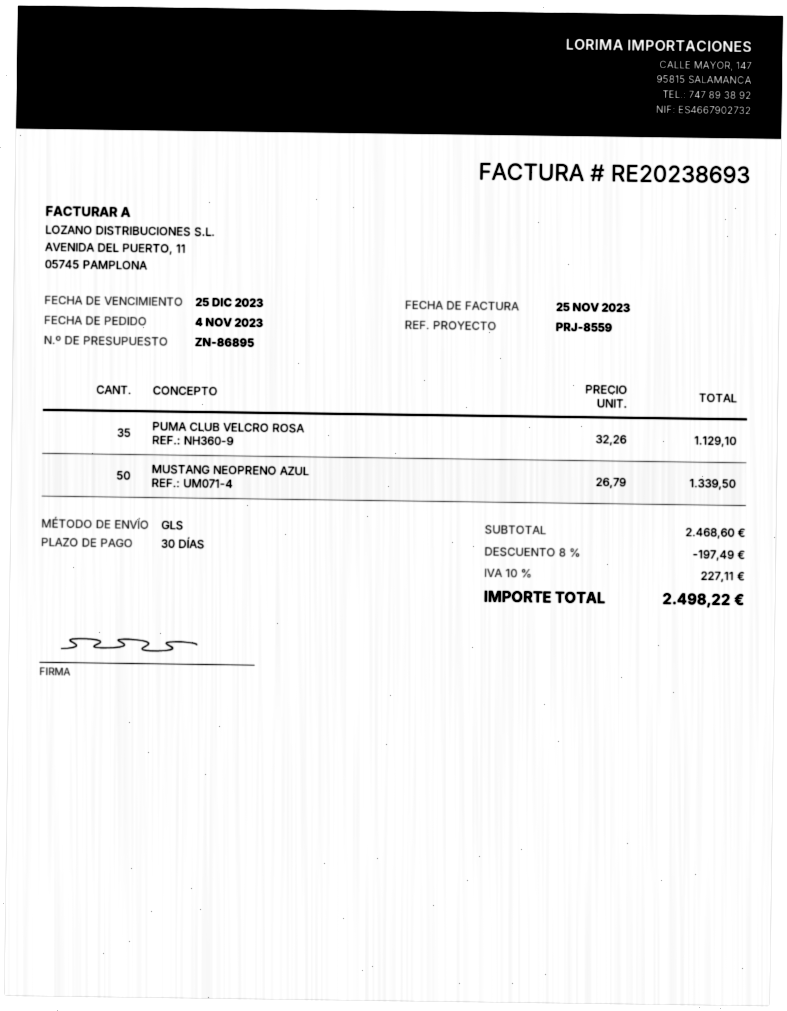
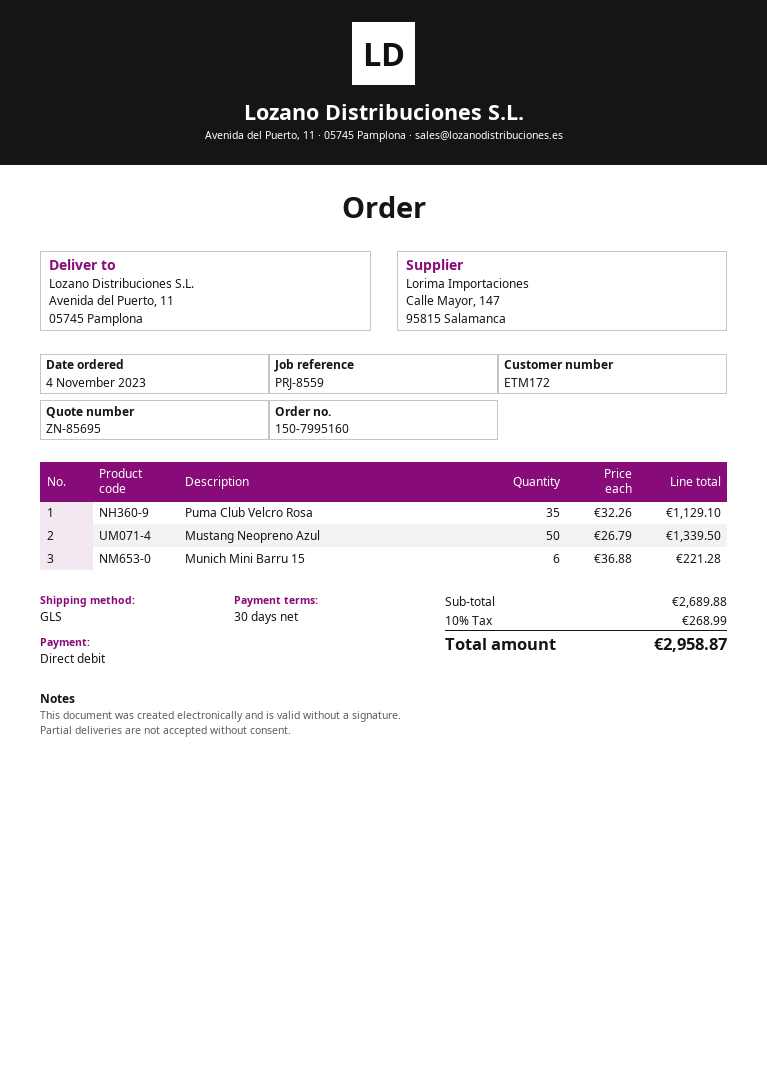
quote number: ZN-86895 -> ZN-85695
Munich Mini Barru 15: none -> 6 x 36.88 = 221.28
subtotal: 2468.60 -> 2689.88
discount: 8% = 197.49 -> none
tax: 10% = 227.11 -> 10% = 268.99
total: 2498.22 -> 2958.87

